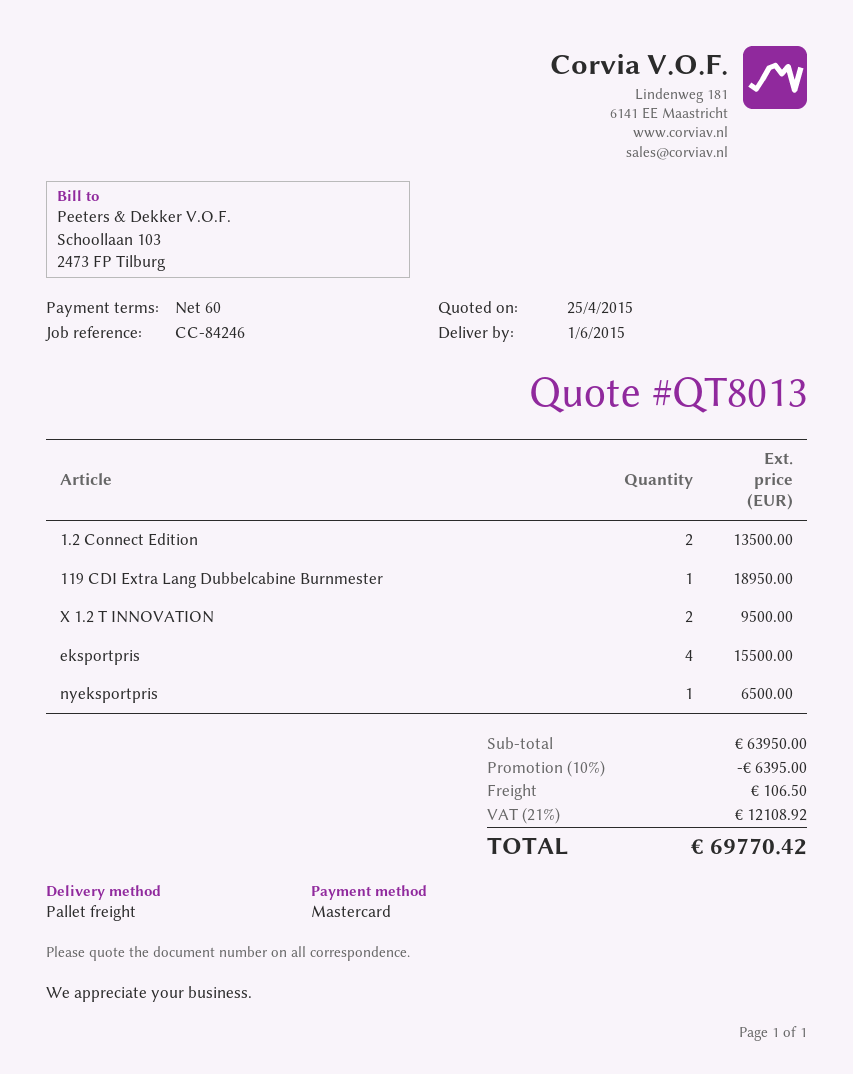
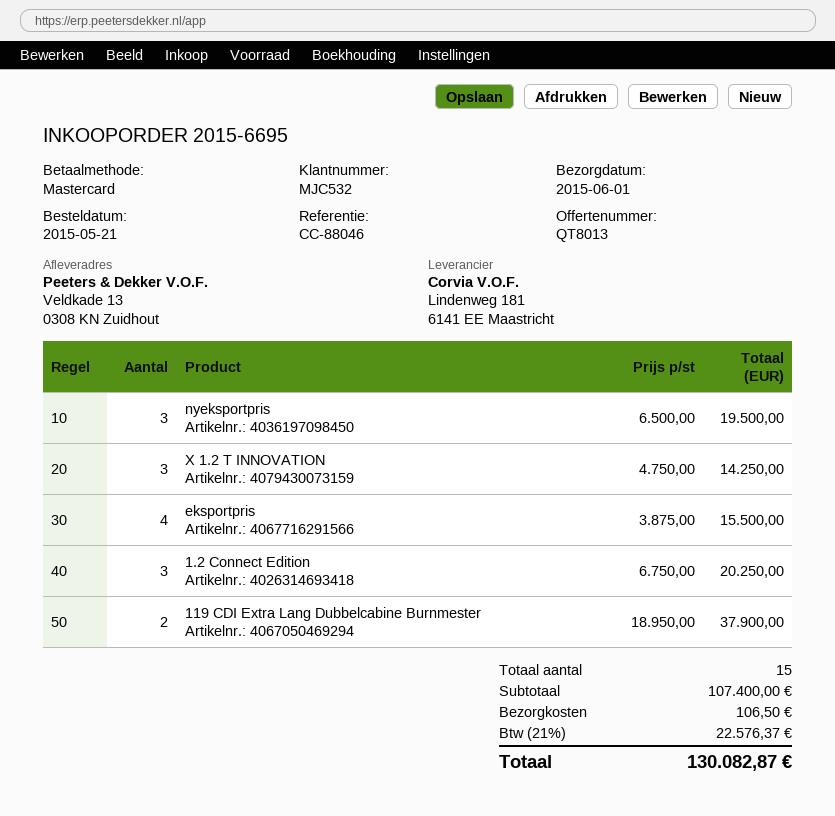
reference: CC-84246 -> CC-88046
1.2 Connect Edition: 2 for 13500.00 -> 3 for 20250.00
119 CDI Extra Lang Dubbelcabine Burnmester: 1 for 18950.00 -> 2 for 37900.00
X 1.2 T INNOVATION: 2 for 9500.00 -> 3 for 14250.00
nyeksportpris: 1 for 6500.00 -> 3 for 19500.00
subtotal: 63950.00 -> 107400.00
discount: 10% = 6395.00 -> none
tax: 21% = 12108.92 -> 21% = 22576.37
total: 69770.42 -> 130082.87

